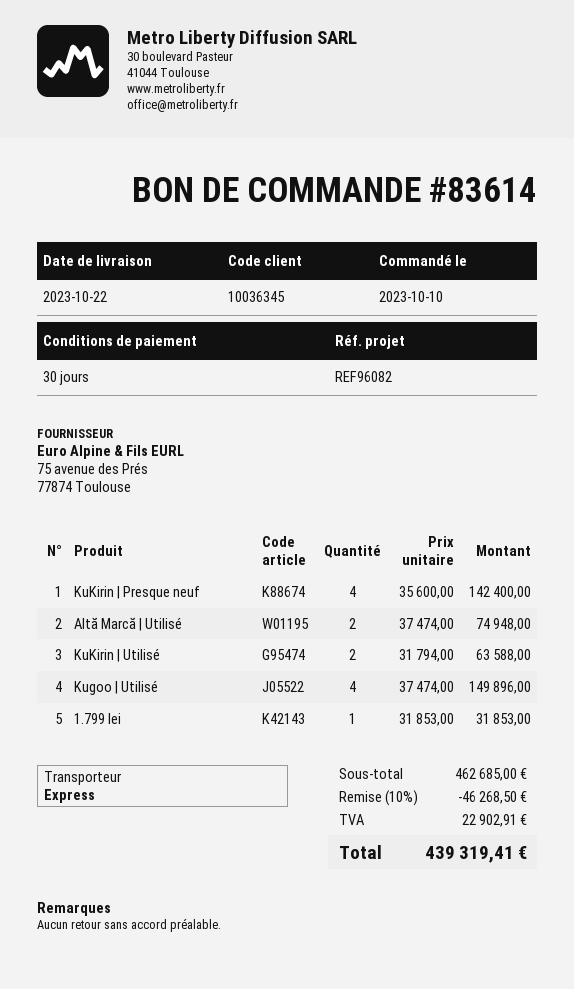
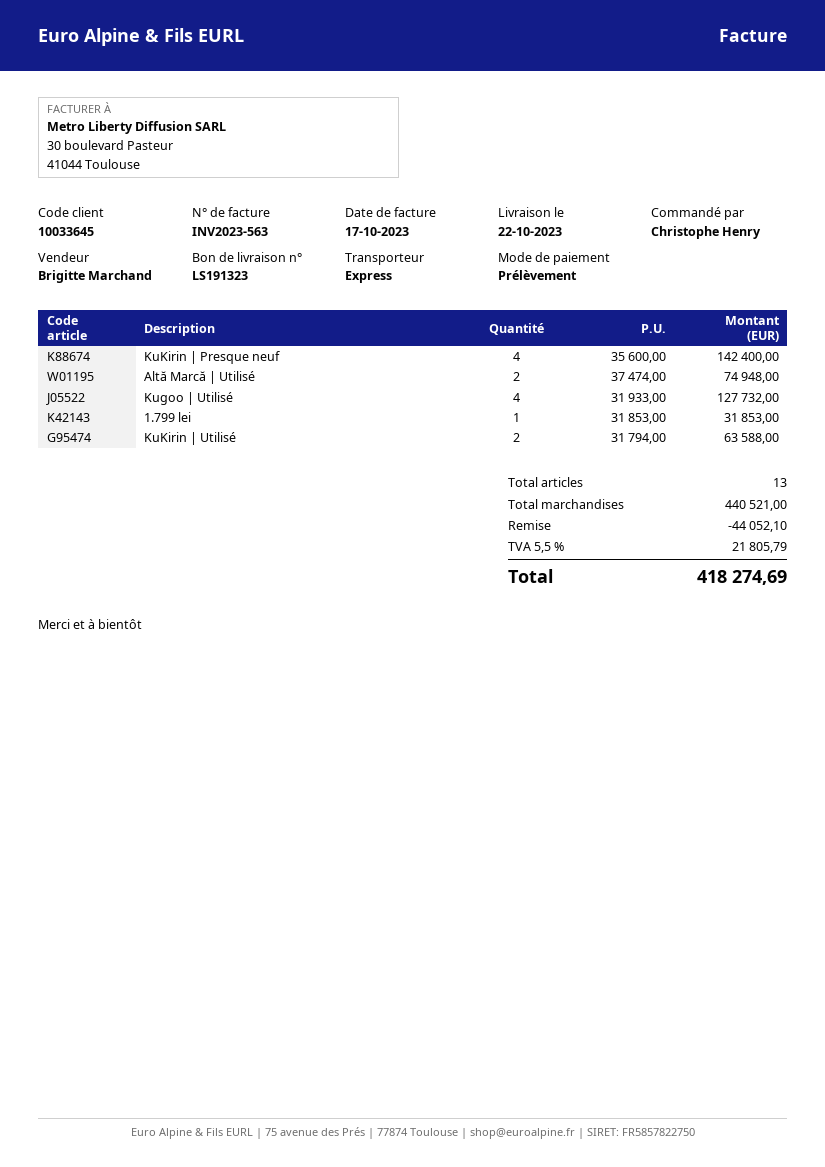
customer number: 10036345 -> 10033645
Kugoo | Utilisé: 4 x 37474.00 = 149896.00 -> 4 x 31933.00 = 127732.00
subtotal: 462685.00 -> 440521.00
discount: 46268.50 -> 44052.10
tax: 22902.91 -> 21805.79
total: 439319.41 -> 418274.69

